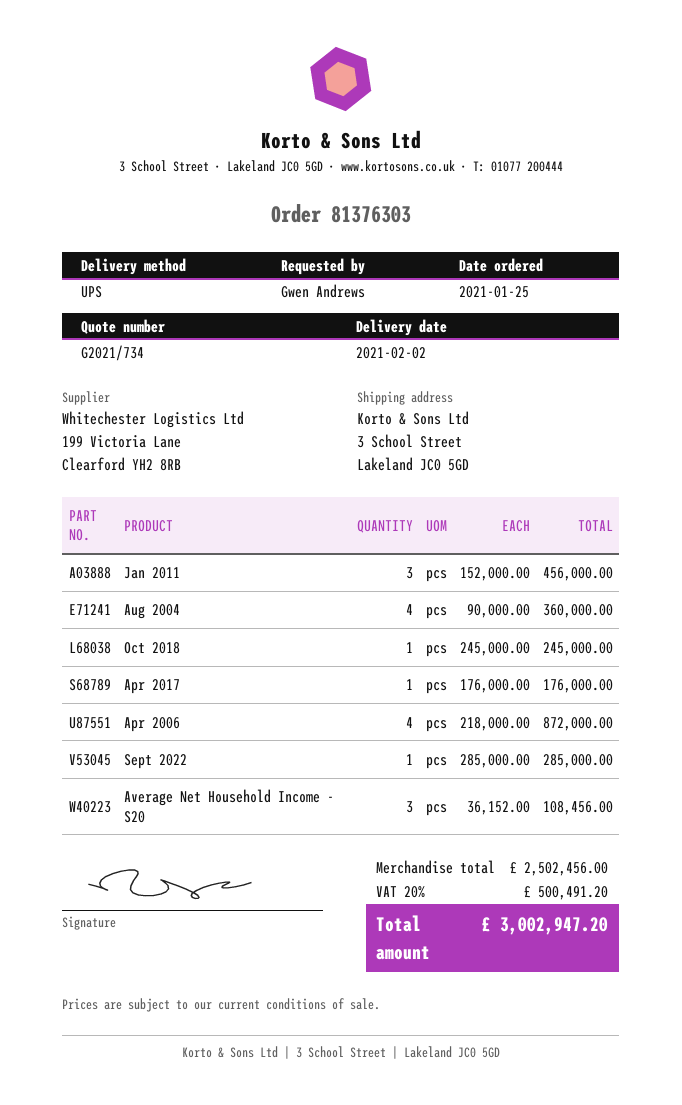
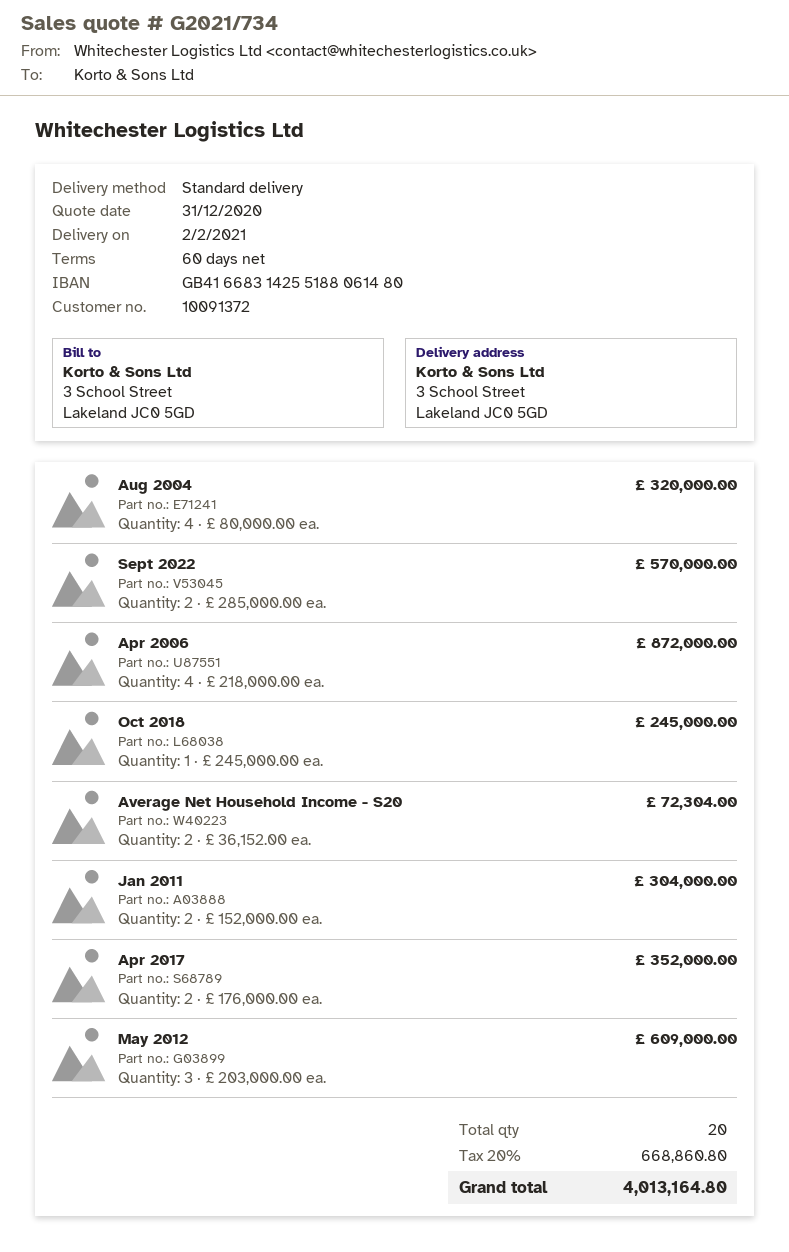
shipping method: UPS -> standard
Jan 2011: 3 x 152000.00 = 456000.00 -> 2 x 152000.00 = 304000.00
Aug 2004: 4 x 90000.00 = 360000.00 -> 4 x 80000.00 = 320000.00
Apr 2017: 1 x 176000.00 = 176000.00 -> 2 x 176000.00 = 352000.00
Sept 2022: 1 x 285000.00 = 285000.00 -> 2 x 285000.00 = 570000.00
Average Net Household Income - S20: 3 x 36152.00 = 108456.00 -> 2 x 36152.00 = 72304.00
May 2012: none -> 3 x 203000.00 = 609000.00
tax: 20% = 500491.20 -> 20% = 668860.80
total: 3002947.20 -> 4013164.80

